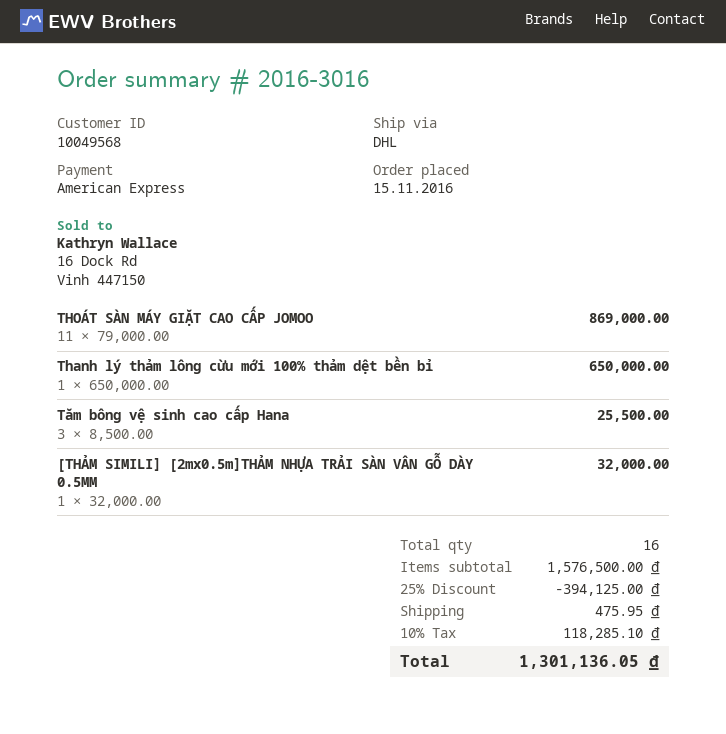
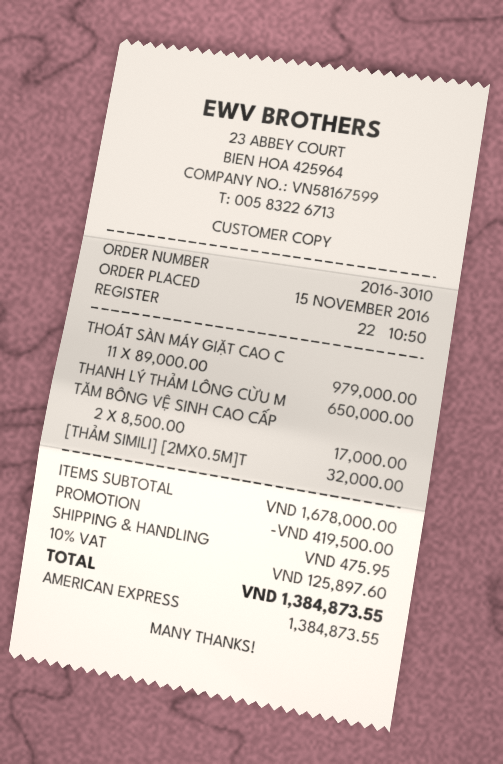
order number: 2016-3016 -> 2016-3010
THOÁT SÀN MÁY GIẶT CAO CẤP JOMOO: 11 x 79000.00 = 869000.00 -> 11 x 89000.00 = 979000.00
Tăm bông vệ sinh cao cấp Hana: 3 x 8500.00 = 25500.00 -> 2 x 8500.00 = 17000.00
subtotal: 1576500.00 -> 1678000.00
discount: 394125.00 -> 419500.00
tax: 10% = 118285.10 -> 10% = 125897.60
total: 1301136.05 -> 1384873.55

